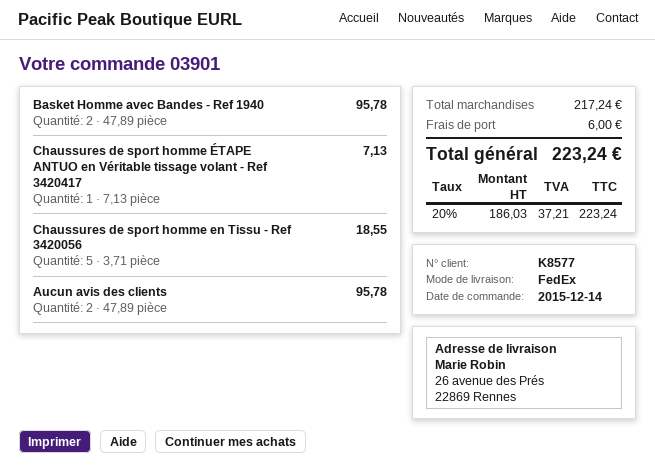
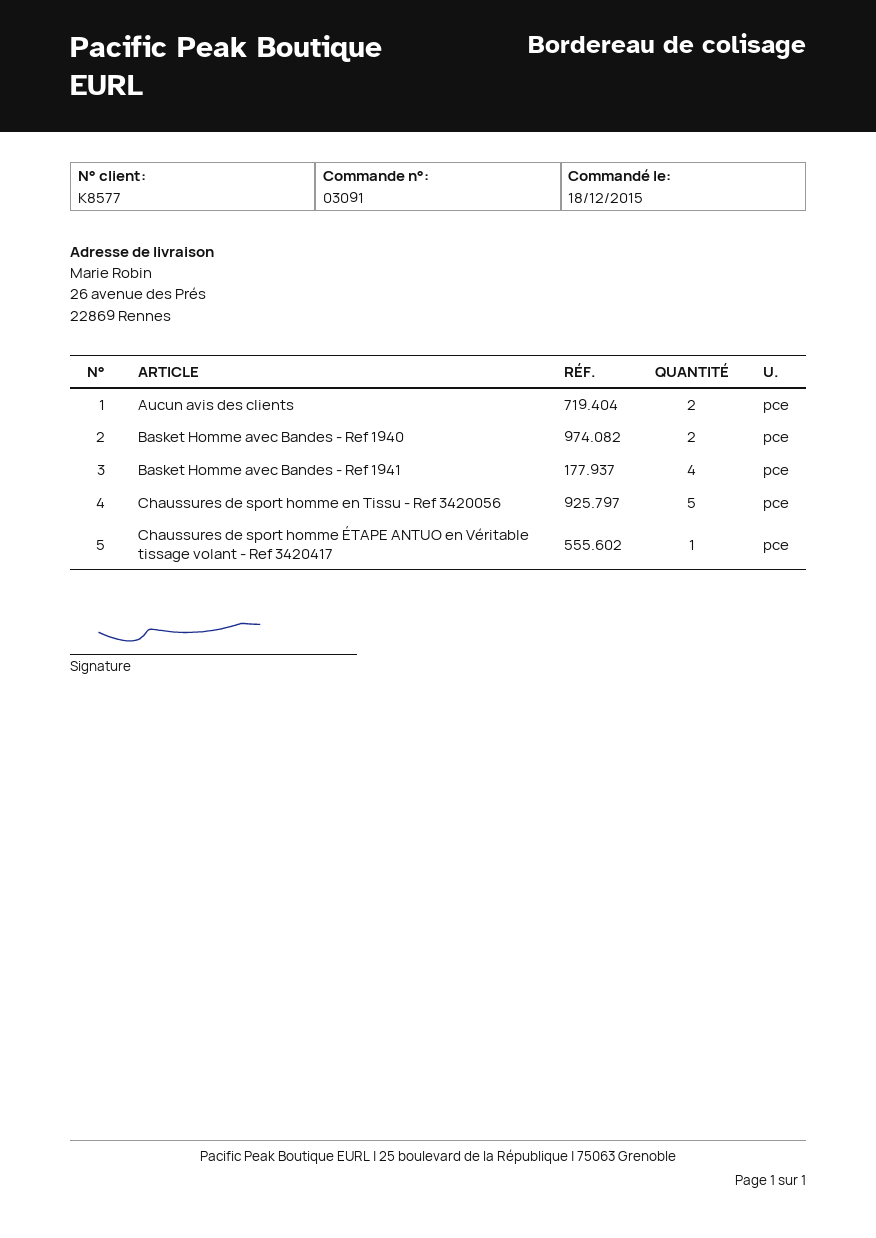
order number: 03901 -> 03091
order date: 2015-12-14 -> 2015-12-18
Basket Homme avec Bandes - Ref 1941: none -> 4

